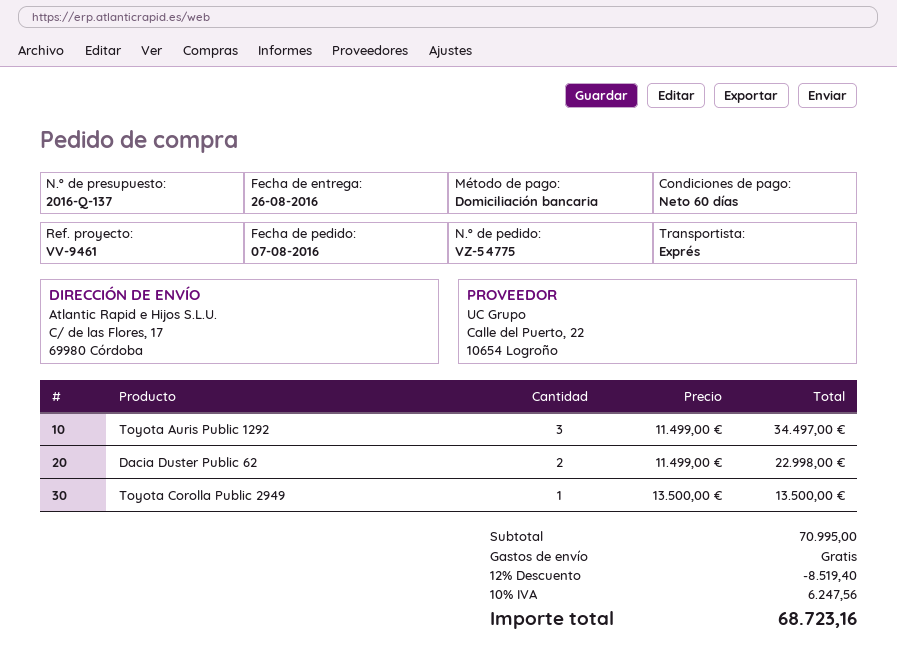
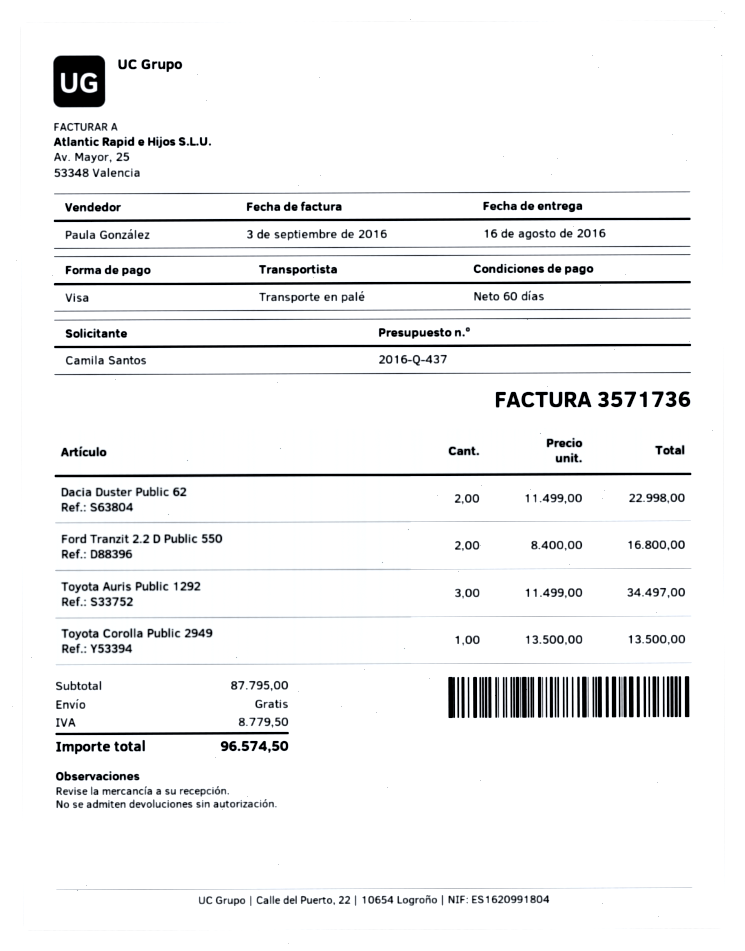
quote number: 2016-Q-137 -> 2016-Q-437
delivery date: 2016-08-26 -> 2016-08-16
payment method: direct debit -> Visa
shipping method: express -> pallet freight
Ford Tranzit 2.2 D Public 550: none -> 2 x 8400.00 = 16800.00
subtotal: 70995.00 -> 87795.00
discount: 12% = 8519.40 -> none
tax: 6247.56 -> 8779.50
total: 68723.16 -> 96574.50

